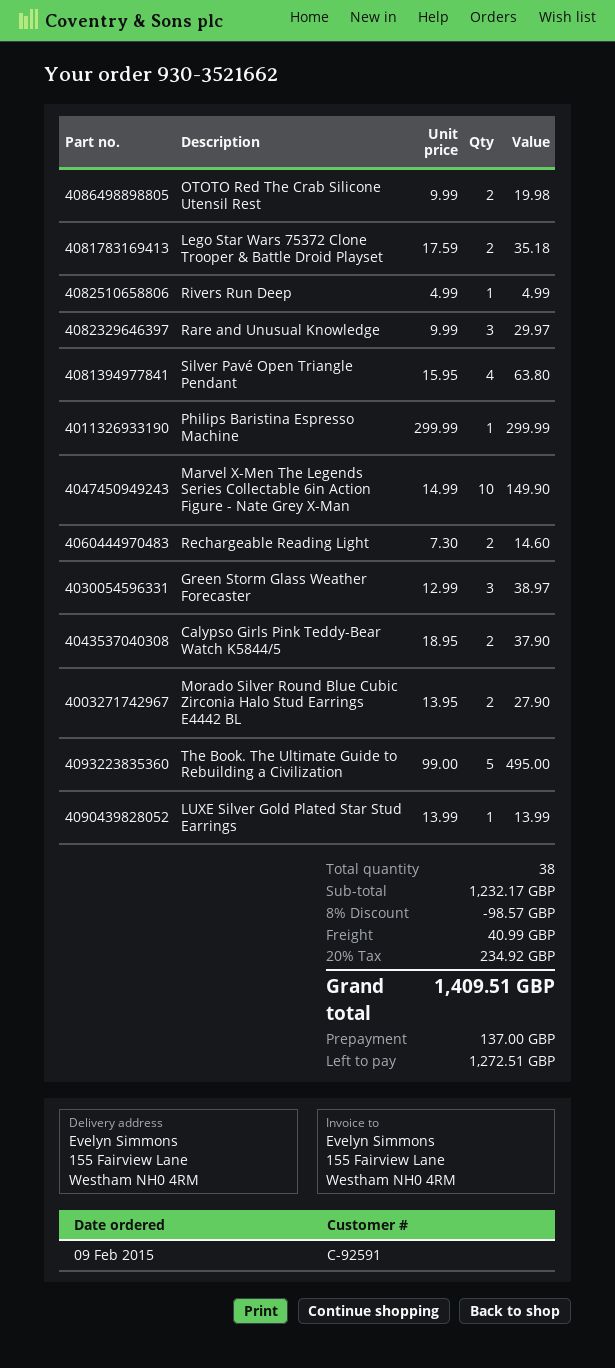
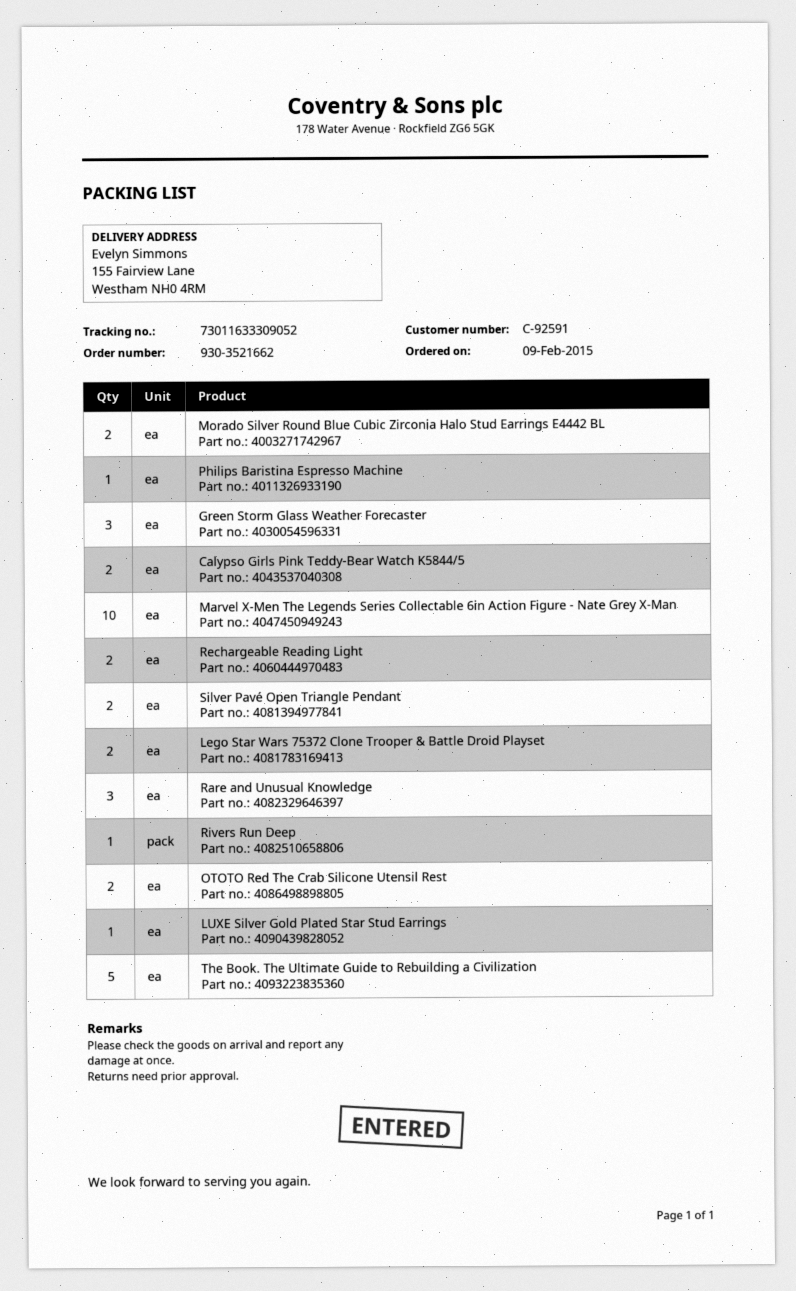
Silver Pavé Open Triangle Pendant: 4 -> 2

